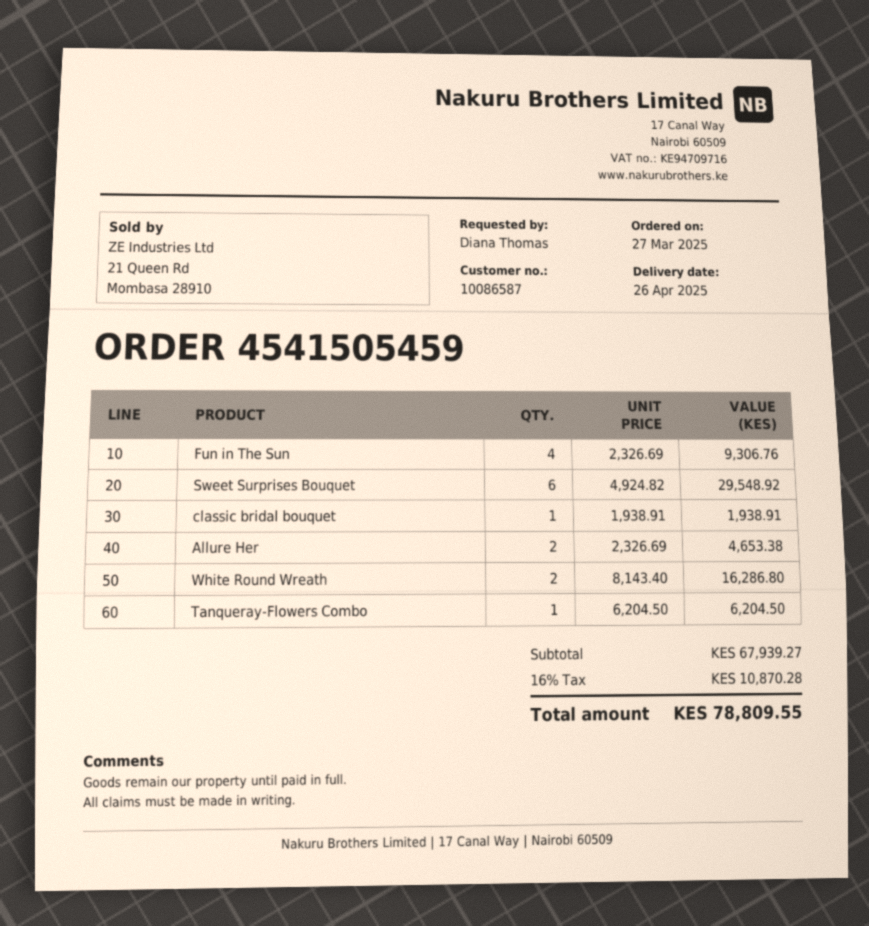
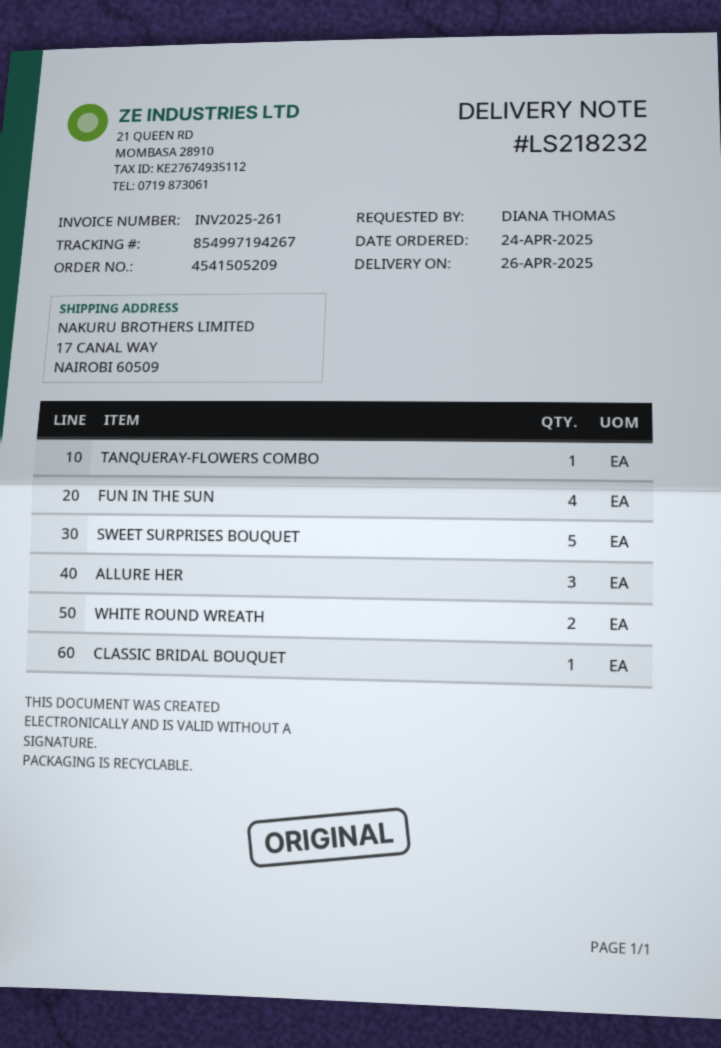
order number: 4541505459 -> 4541505209
order date: 2025-03-27 -> 2025-04-24
Sweet Surprises Bouquet: 6 -> 5
Allure Her: 2 -> 3

